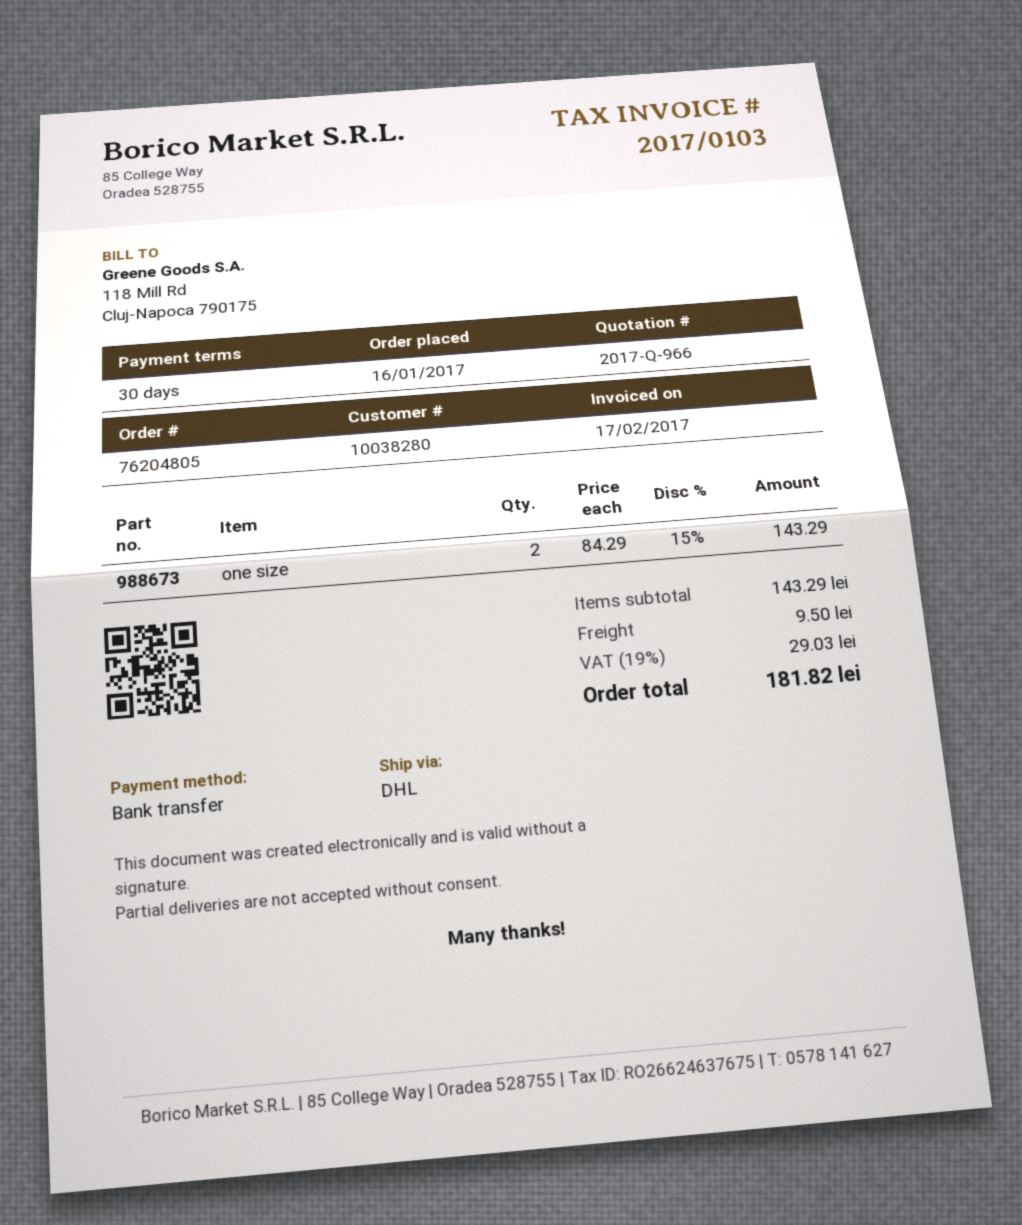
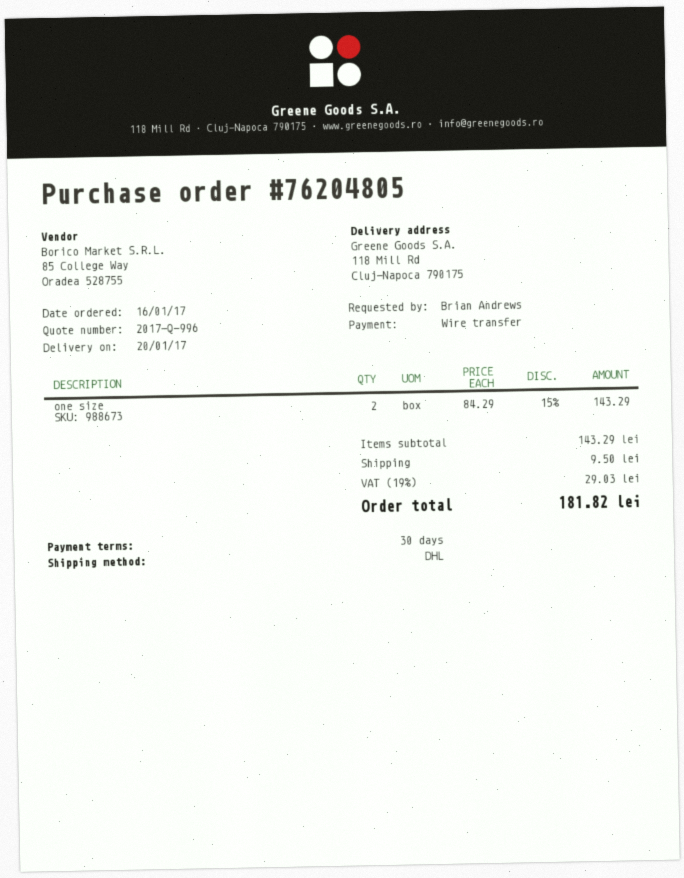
quote number: 2017-Q-966 -> 2017-Q-996

